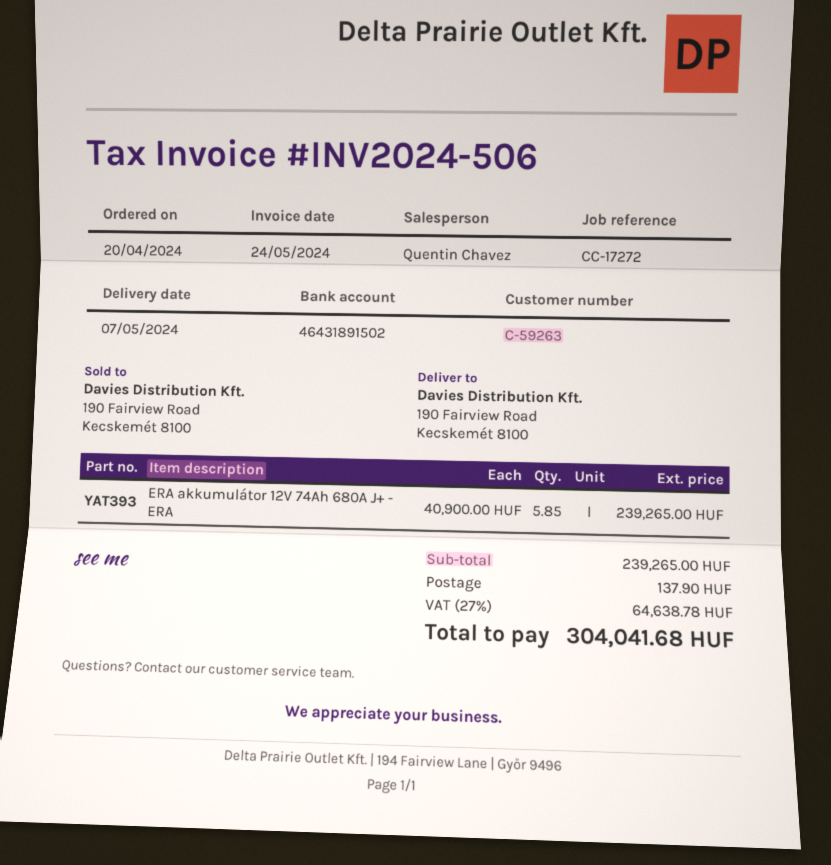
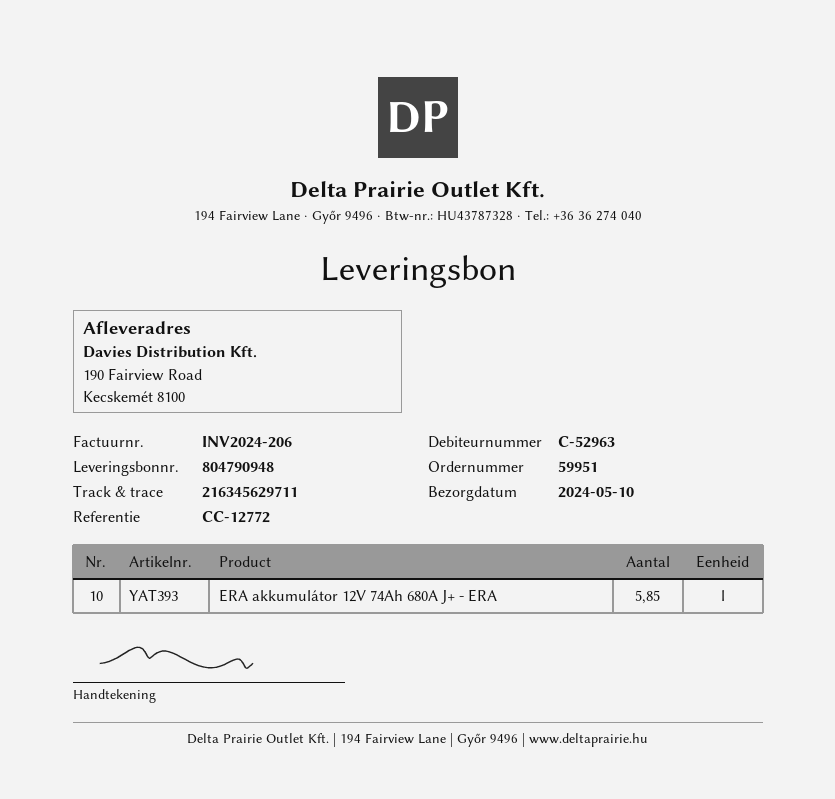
delivery date: 2024-05-07 -> 2024-05-10
invoice number: INV2024-506 -> INV2024-206
customer number: C-59263 -> C-52963
reference: CC-17272 -> CC-12772

